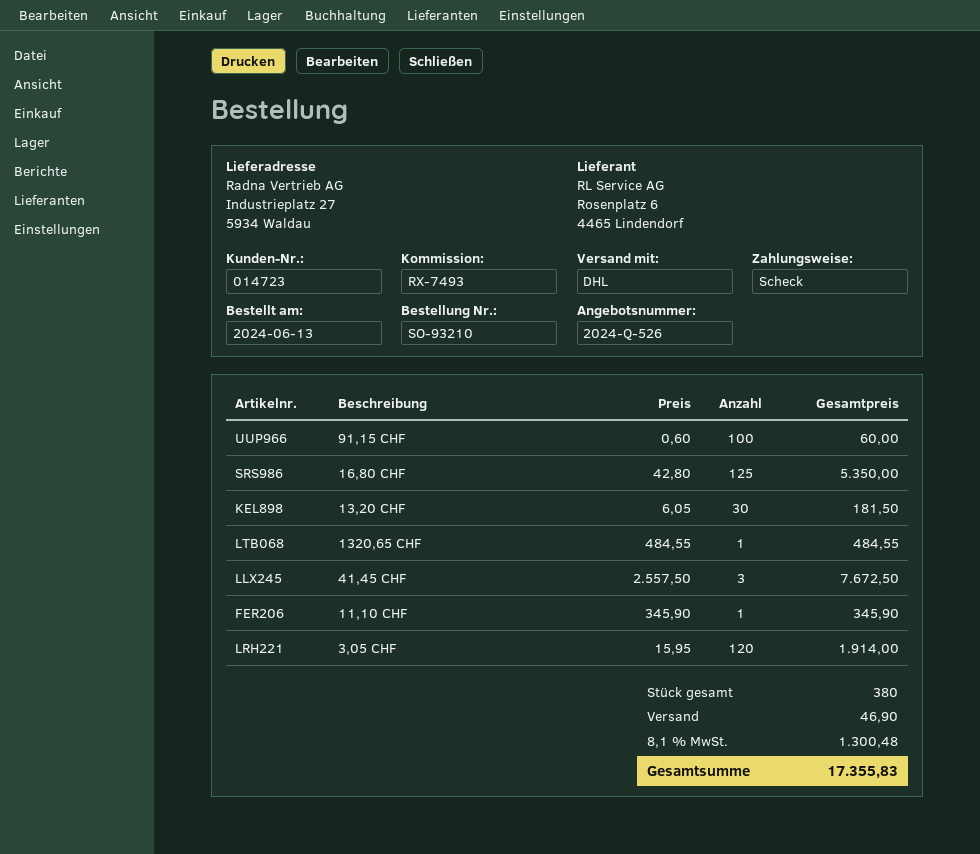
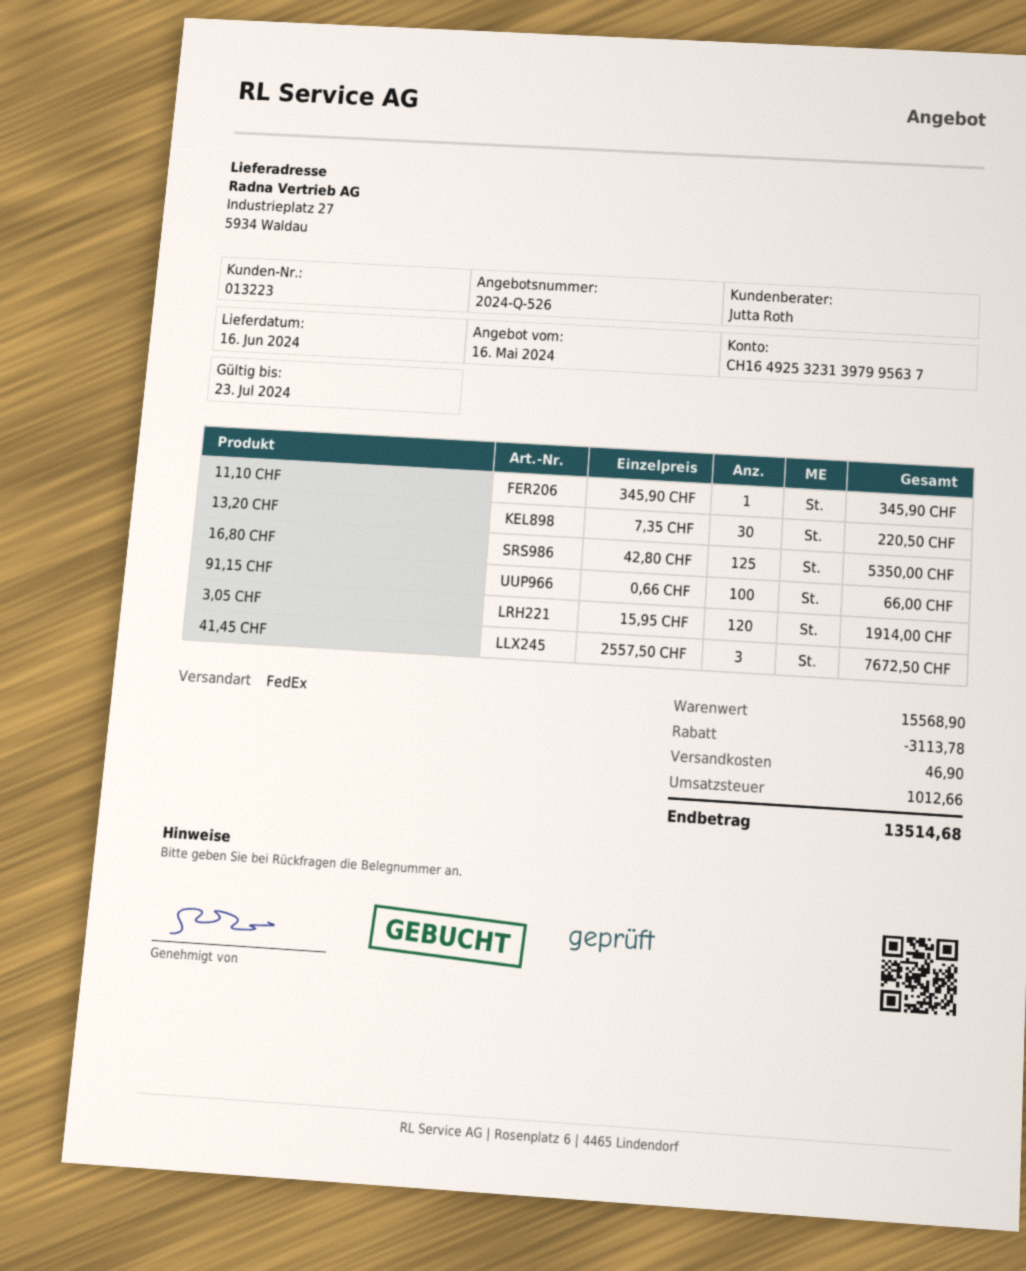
customer number: 014723 -> 013223
shipping method: DHL -> FedEx
91,15 CHF: 100 x 0.60 = 60.00 -> 100 x 0.66 = 66.00
13,20 CHF: 30 x 6.05 = 181.50 -> 30 x 7.35 = 220.50
1320,65 CHF: 1 x 484.55 = 484.55 -> none
discount: none -> 3113.78
tax: 1300.48 -> 1012.66
total: 17355.83 -> 13514.68

